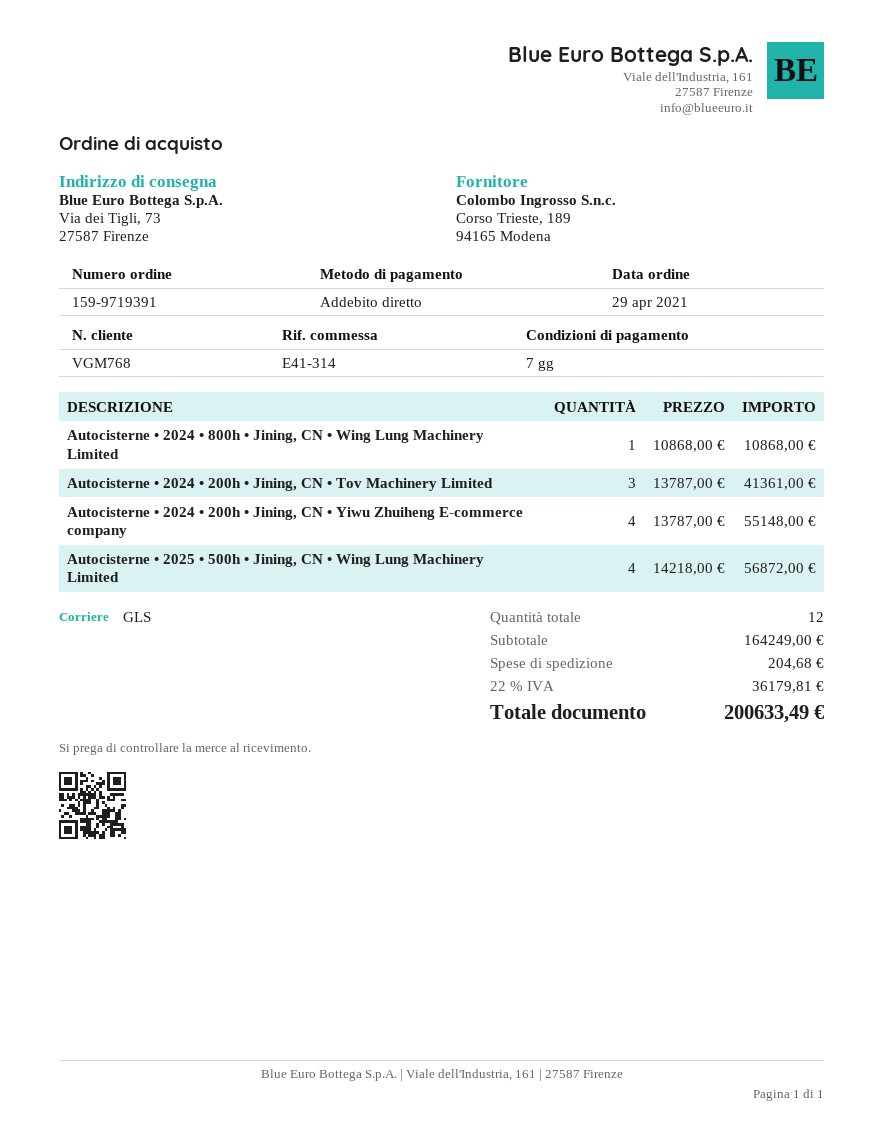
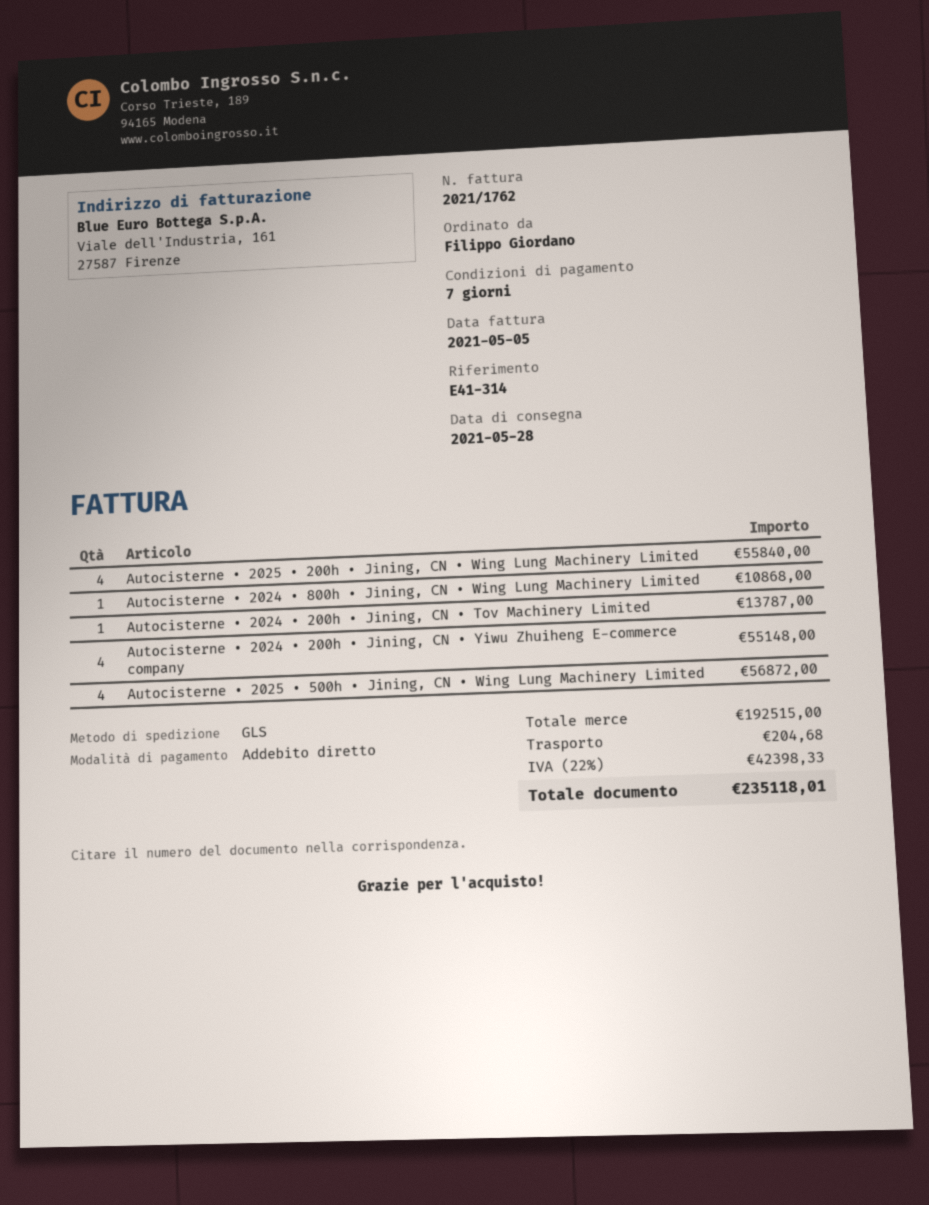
Autocisterne • 2024 • 200h • Jining, CN • Tov Machinery Limited: 3 for 41361.00 -> 1 for 13787.00
Autocisterne • 2025 • 200h • Jining, CN • Wing Lung Machinery Limited: none -> 4 for 55840.00
subtotal: 164249.00 -> 192515.00
tax: 22% = 36179.81 -> 22% = 42398.33
total: 200633.49 -> 235118.01

